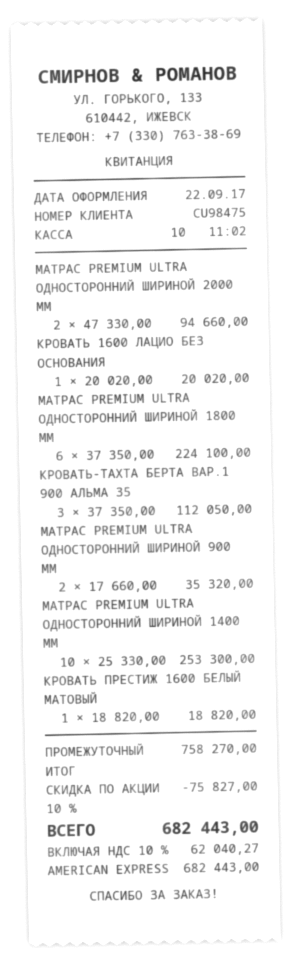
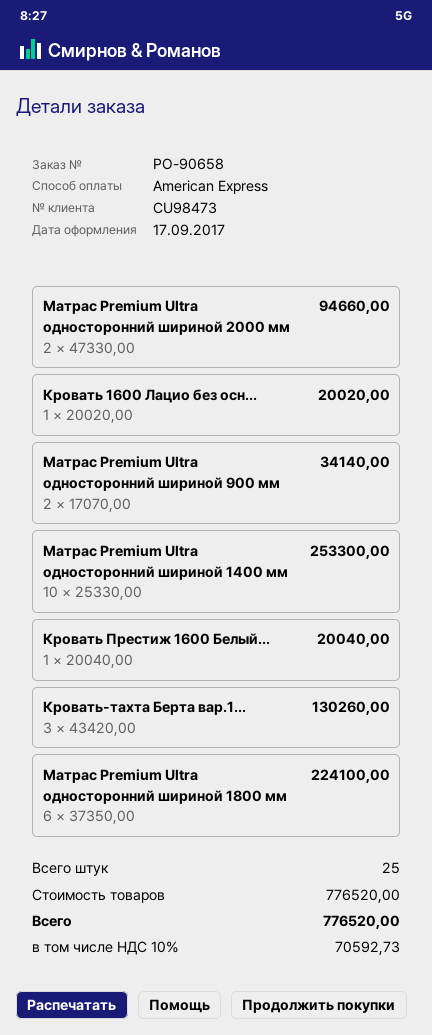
order date: 2017-09-22 -> 2017-09-17
customer number: CU98475 -> CU98473
КРОВАТЬ-ТАХТА БЕРТА ВАР.1 900 АЛЬМА 35: 3 x 37350.00 = 112050.00 -> 3 x 43420.00 = 130260.00
МАТРАС PREMIUM ULTRA ОДНОСТОРОННИЙ ШИРИНОЙ 900 ММ: 2 x 17660.00 = 35320.00 -> 2 x 17070.00 = 34140.00
КРОВАТЬ ПРЕСТИЖ 1600 БЕЛЫЙ МАТОВЫЙ: 1 x 18820.00 = 18820.00 -> 1 x 20040.00 = 20040.00
subtotal: 758270.00 -> 776520.00
discount: 10% = 75827.00 -> none
tax: 10% = 62040.27 -> 10% = 70592.73
total: 682443.00 -> 776520.00

